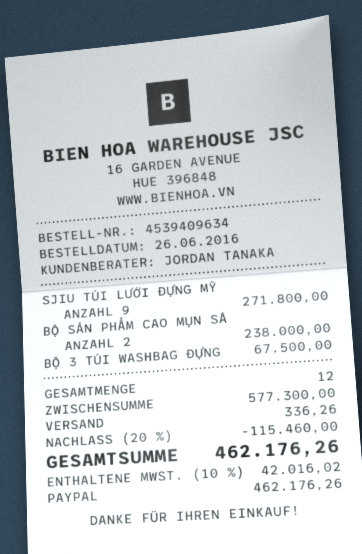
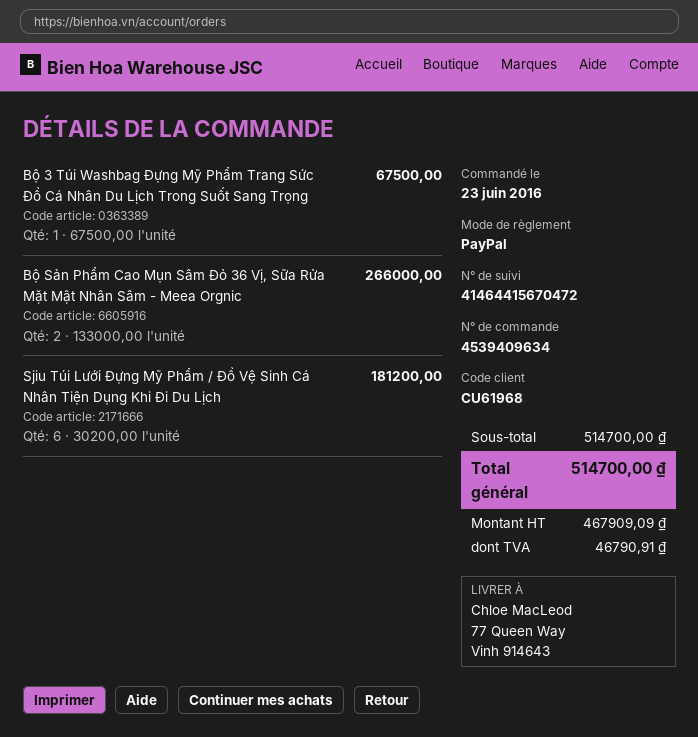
order date: 2016-06-26 -> 2016-06-23
SJIU TÚI LƯỚI ĐỰNG MỸ: 9 for 271800.00 -> 6 for 181200.00
BỘ SẢN PHẨM CAO MỤN SÂ: 2 for 238000.00 -> 2 for 266000.00
subtotal: 577300.00 -> 514700.00
discount: 20% = 115460.00 -> none
shipping: 336.26 -> none
tax: 42016.02 -> 46790.91
total: 462176.26 -> 514700.00

